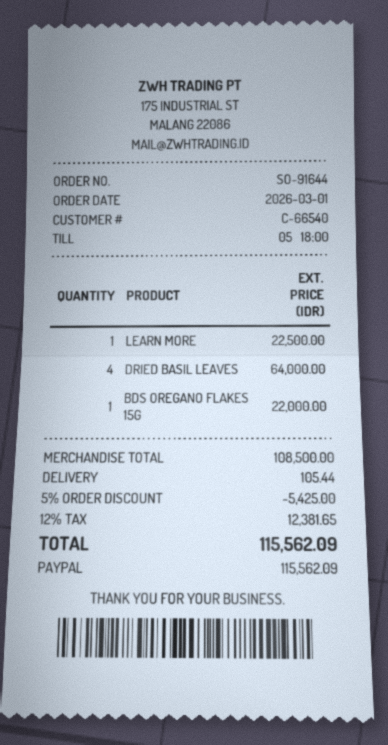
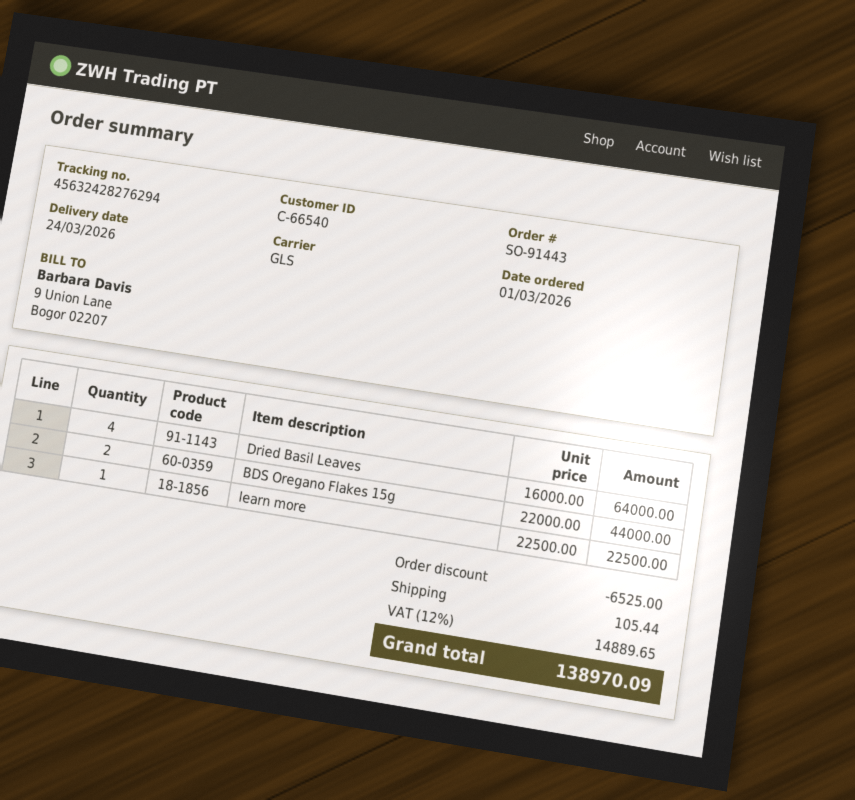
order number: SO-91644 -> SO-91443
BDS OREGANO FLAKES 15G: 1 for 22000.00 -> 2 for 44000.00
discount: 5425.00 -> 6525.00
tax: 12% = 12381.65 -> 12% = 14889.65
total: 115562.09 -> 138970.09

